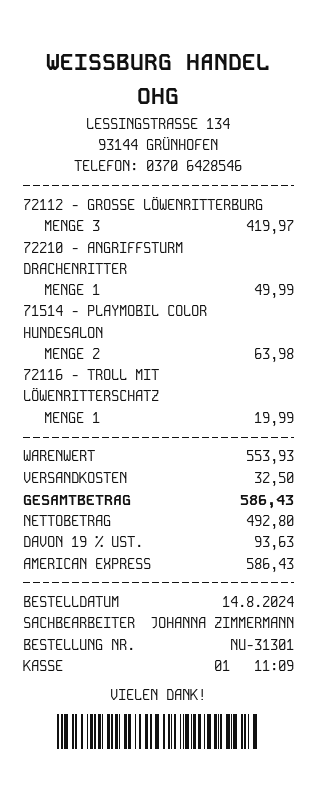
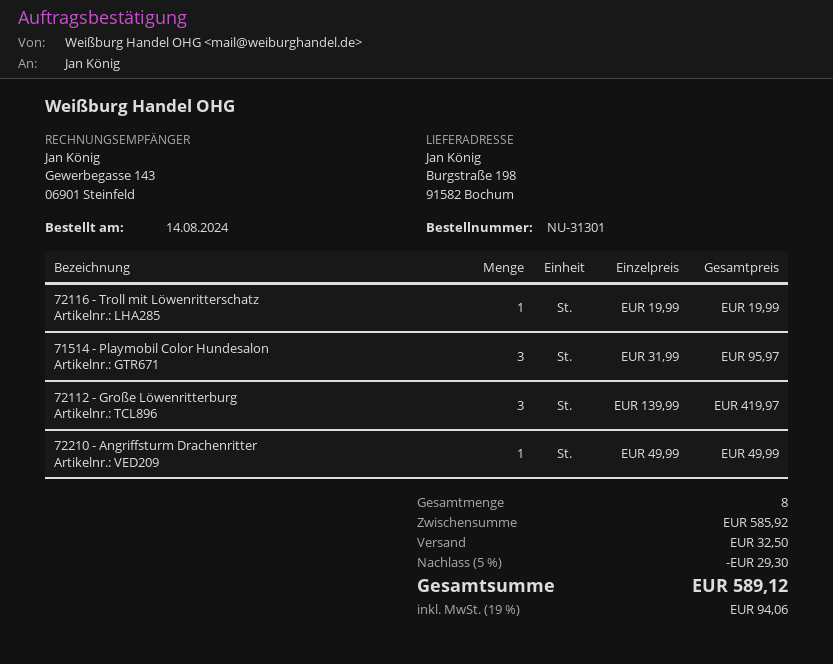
71514 - PLAYMOBIL COLOR HUNDESALON: 2 for 63.98 -> 3 for 95.97
subtotal: 553.93 -> 585.92
discount: none -> 5% = 29.30
tax: 19% = 93.63 -> 19% = 94.06
total: 586.43 -> 589.12

